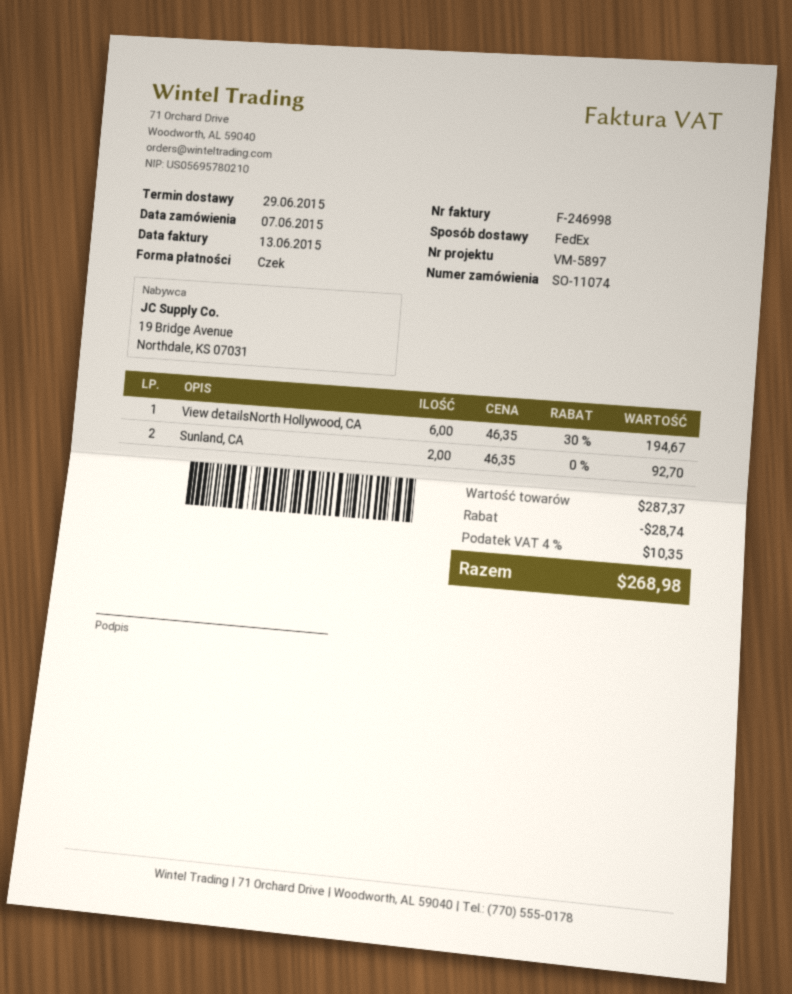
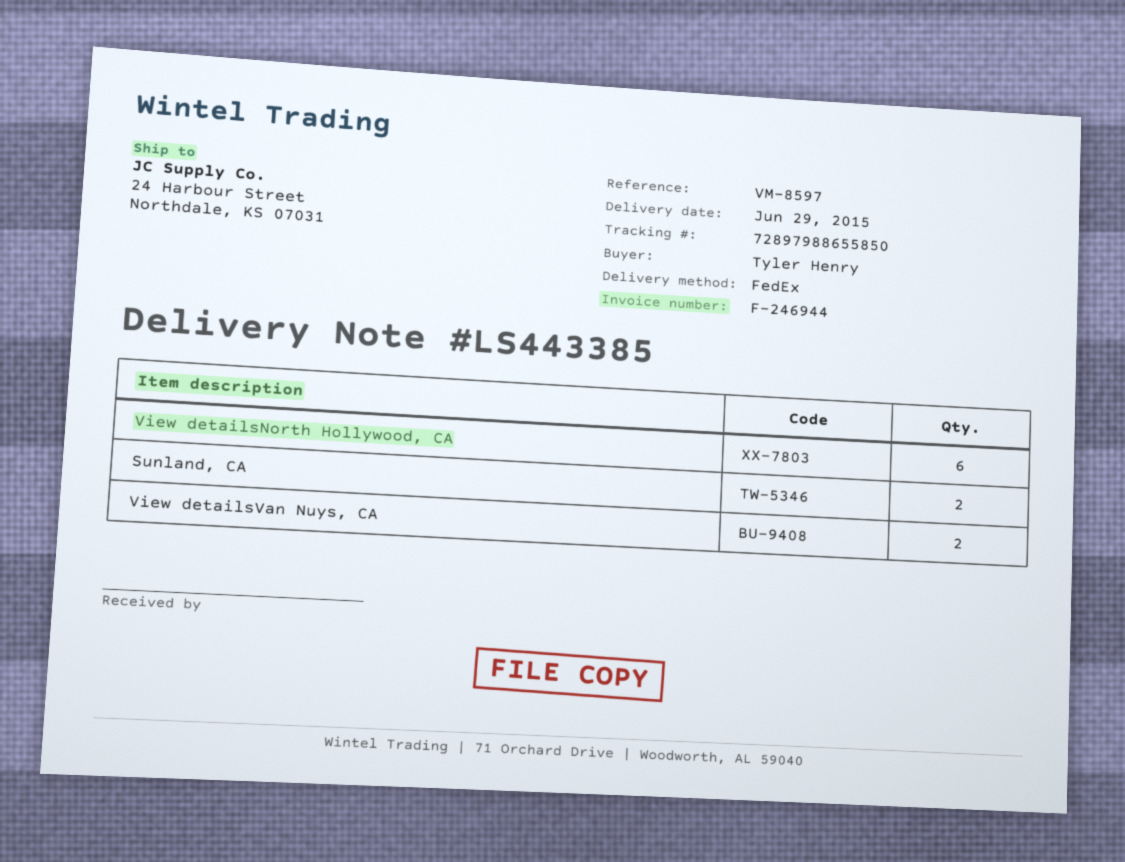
invoice number: F-246998 -> F-246944
reference: VM-5897 -> VM-8597
View detailsVan Nuys, CA: none -> 2

